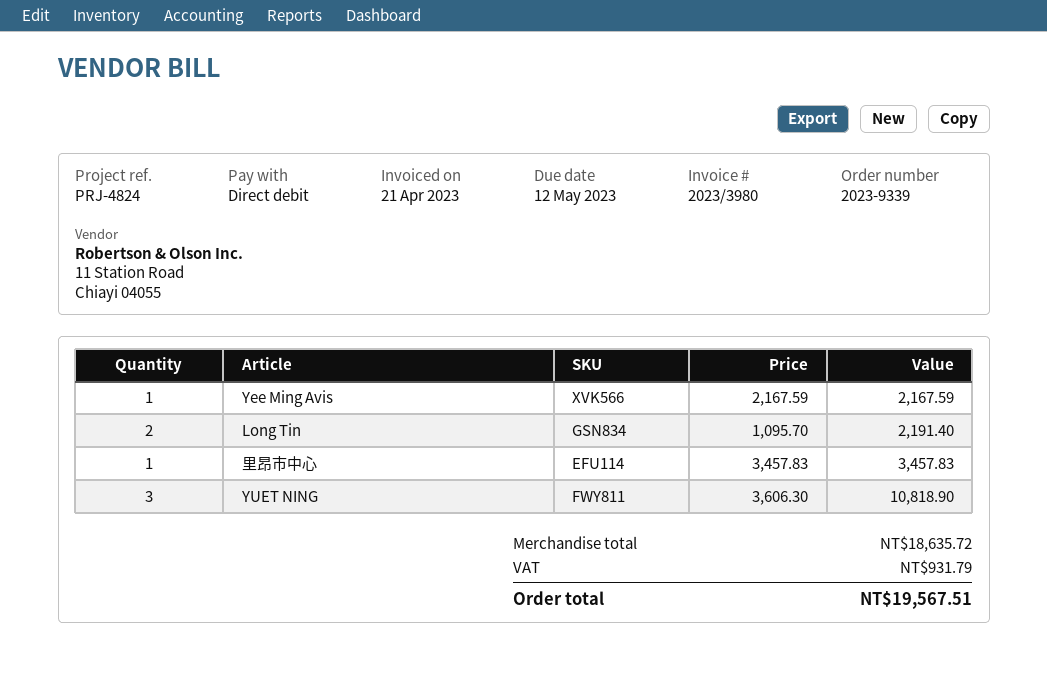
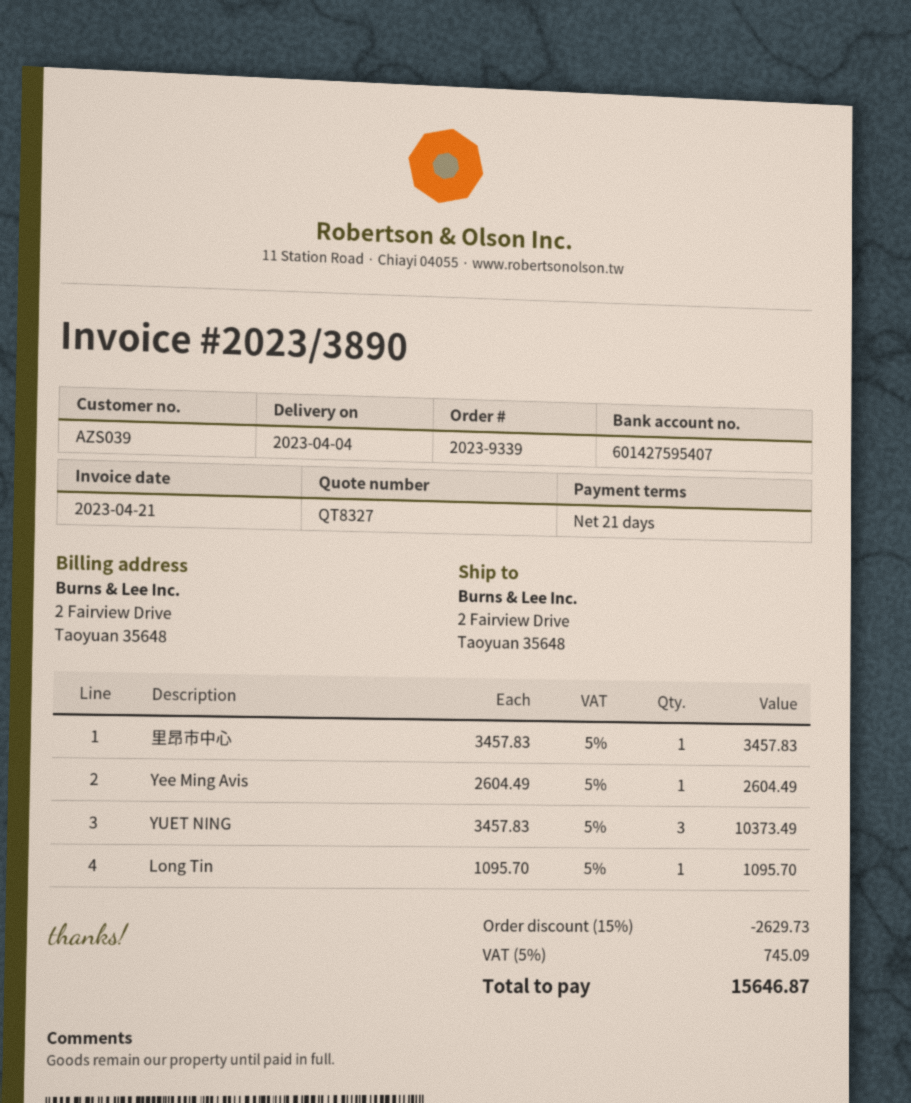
invoice number: 2023/3980 -> 2023/3890
Yee Ming Avis: 1 x 2167.59 = 2167.59 -> 1 x 2604.49 = 2604.49
Long Tin: 2 x 1095.70 = 2191.40 -> 1 x 1095.70 = 1095.70
YUET NING: 3 x 3606.30 = 10818.90 -> 3 x 3457.83 = 10373.49
discount: none -> 15% = 2629.73
tax: 931.79 -> 745.09
total: 19567.51 -> 15646.87

